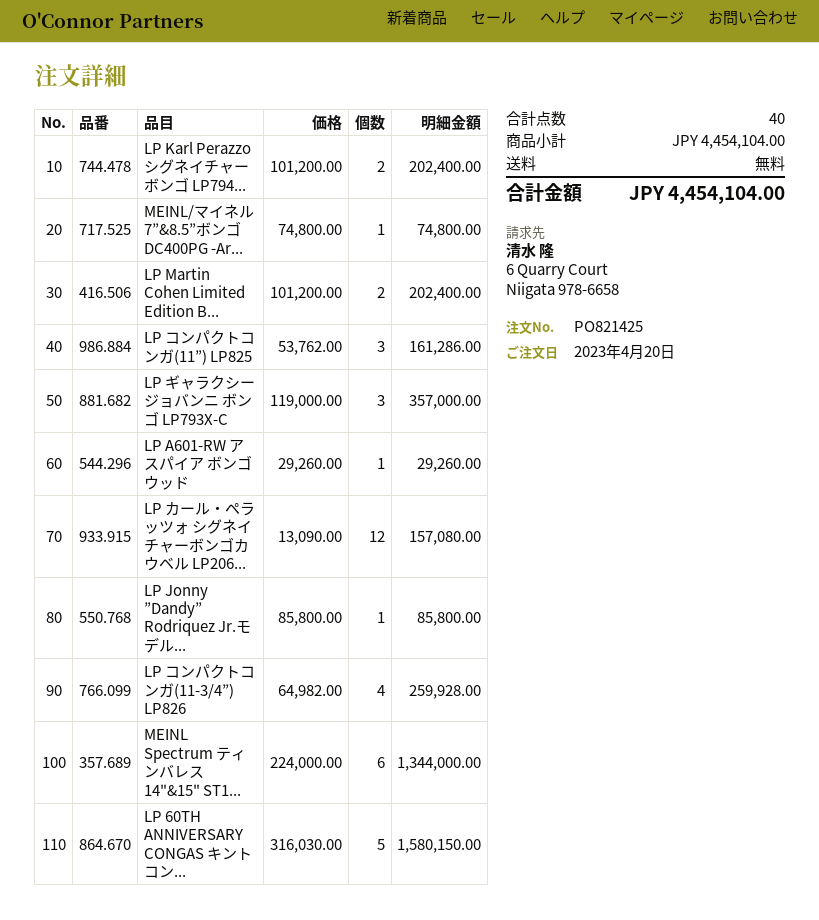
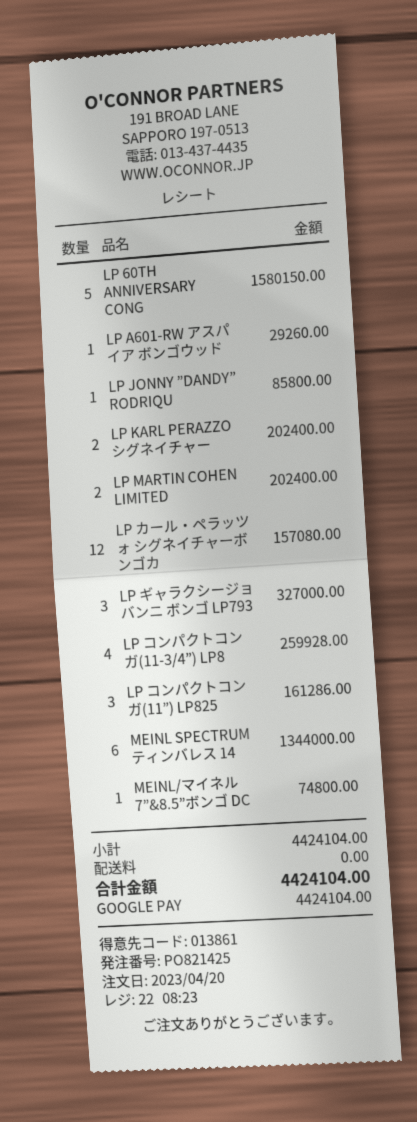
LP ギャラクシージョバンニ ボンゴ LP793X-C: 3 for 357000.00 -> 3 for 327000.00
subtotal: 4454104.00 -> 4424104.00
total: 4454104.00 -> 4424104.00

